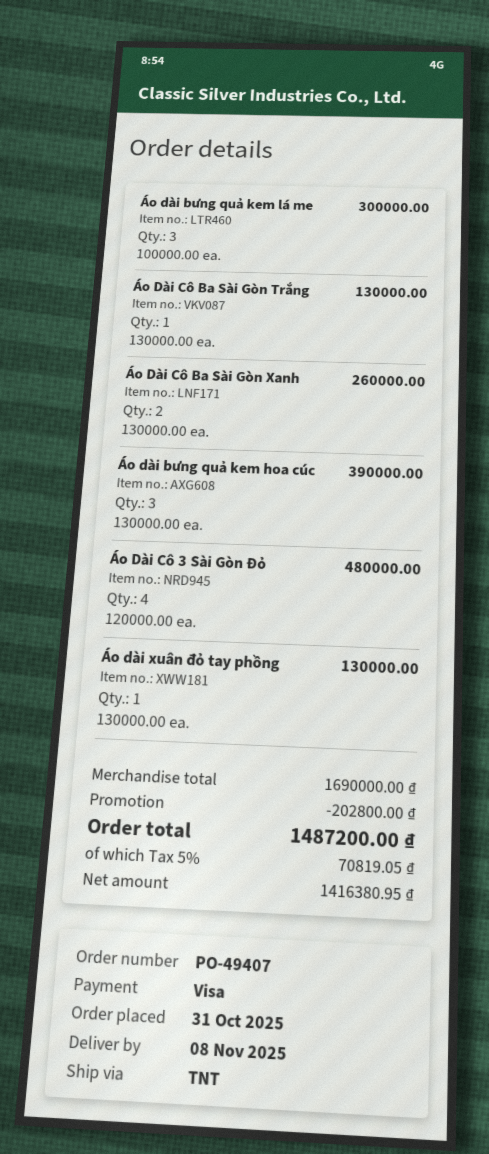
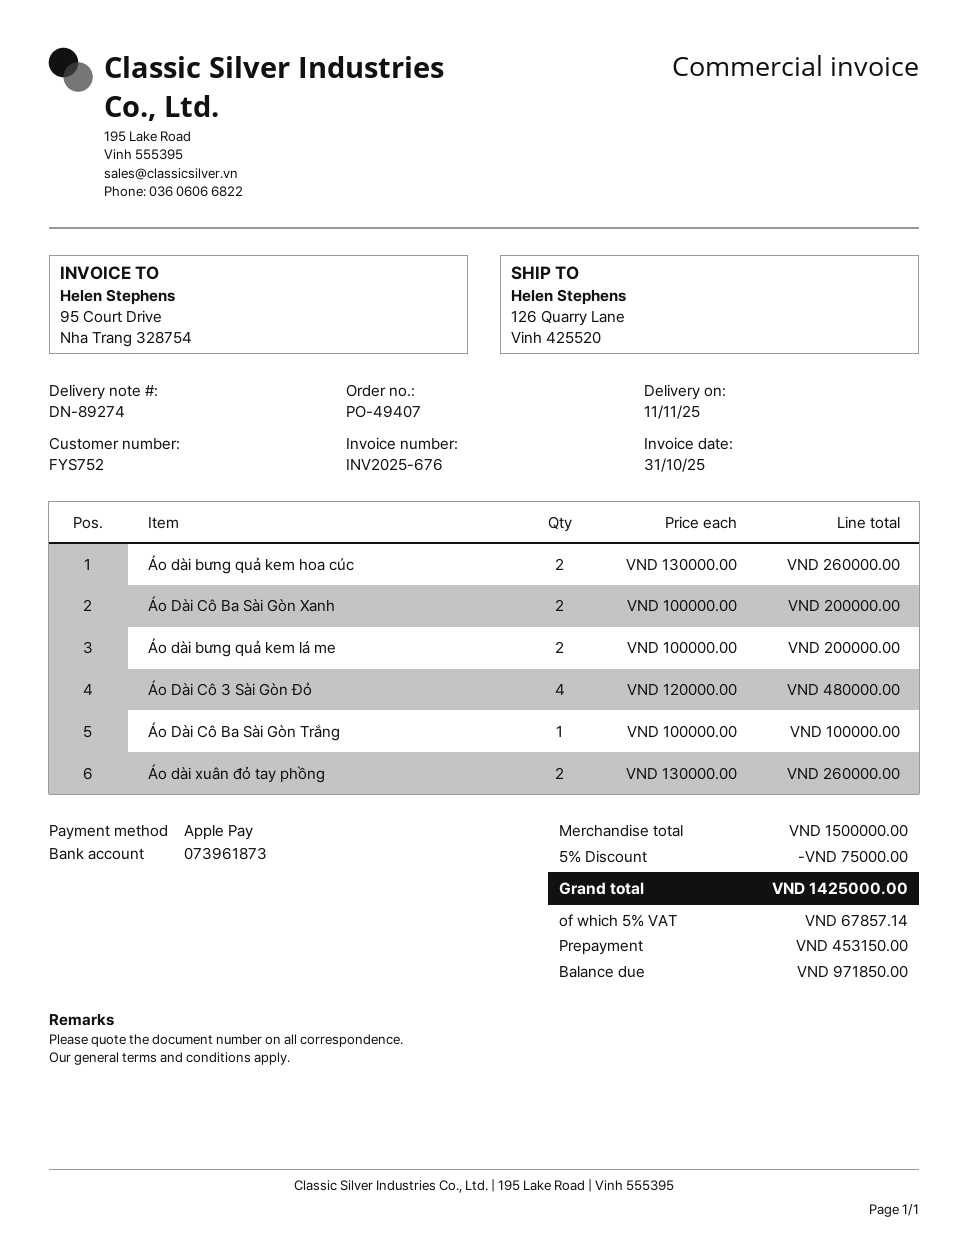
delivery date: 2025-11-08 -> 2025-11-11
payment method: Visa -> Apple Pay
Áo dài bưng quả kem lá me: 3 x 100000.00 = 300000.00 -> 2 x 100000.00 = 200000.00
Áo Dài Cô Ba Sài Gòn Trắng: 1 x 130000.00 = 130000.00 -> 1 x 100000.00 = 100000.00
Áo Dài Cô Ba Sài Gòn Xanh: 2 x 130000.00 = 260000.00 -> 2 x 100000.00 = 200000.00
Áo dài bưng quả kem hoa cúc: 3 x 130000.00 = 390000.00 -> 2 x 130000.00 = 260000.00
Áo dài xuân đỏ tay phồng: 1 x 130000.00 = 130000.00 -> 2 x 130000.00 = 260000.00
subtotal: 1690000.00 -> 1500000.00
discount: 202800.00 -> 75000.00
tax: 5% = 70819.05 -> 5% = 67857.14
total: 1487200.00 -> 1425000.00

